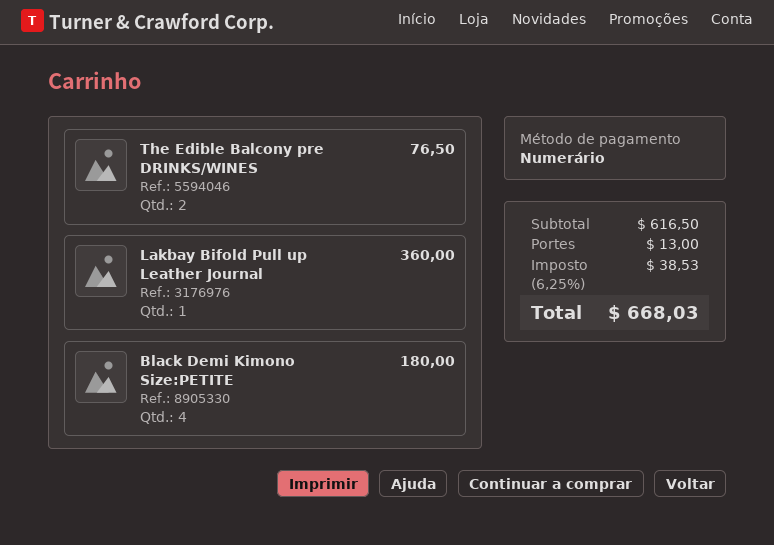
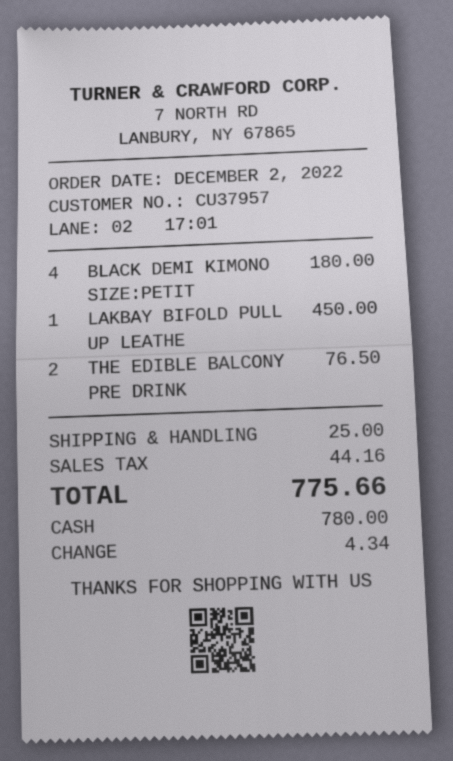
Lakbay Bifold Pull up Leather Journal: 1 for 360.00 -> 1 for 450.00
shipping: 13.00 -> 25.00
tax: 38.53 -> 44.16
total: 668.03 -> 775.66

